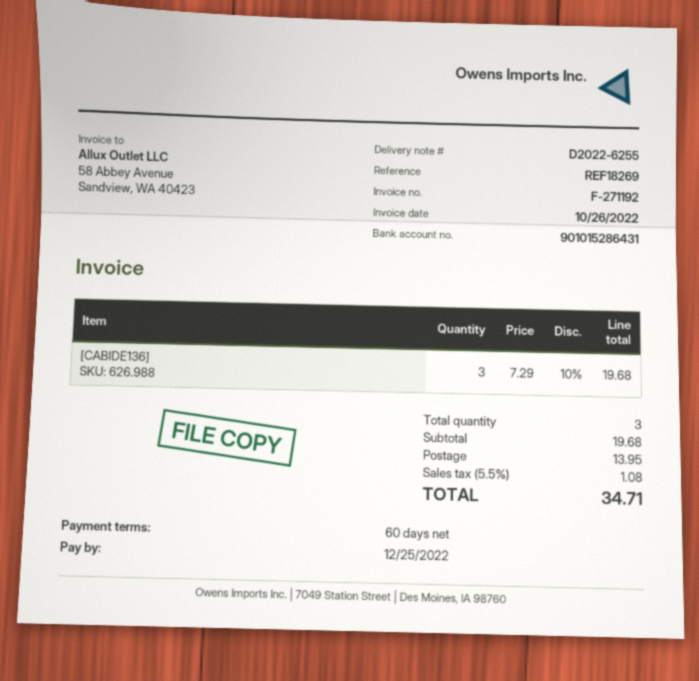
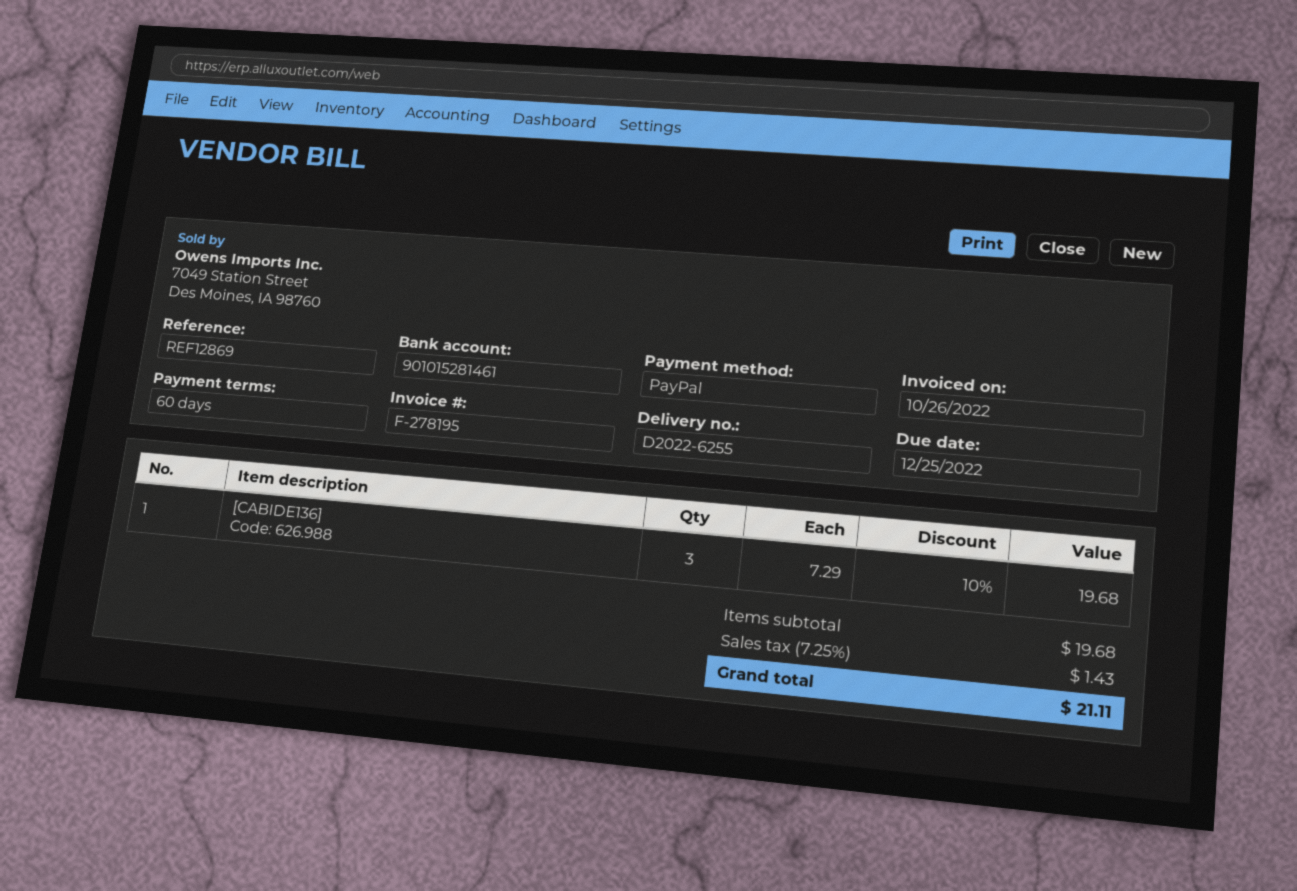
invoice number: F-271192 -> F-278195
reference: REF18269 -> REF12869
bank account: 901015286431 -> 901015281461
shipping: 13.95 -> none
tax: 5.5% = 1.08 -> 7.25% = 1.43
total: 34.71 -> 21.11

